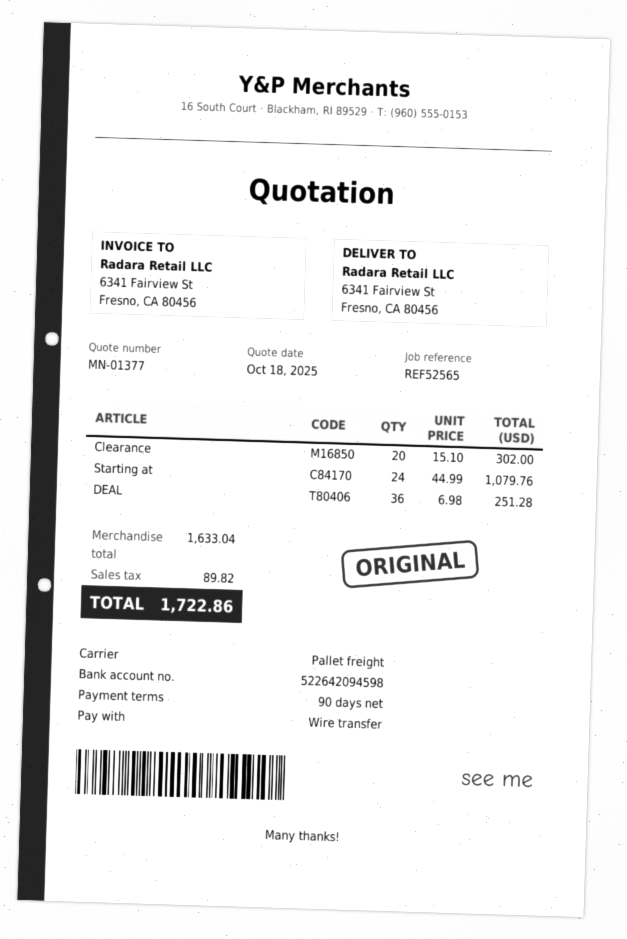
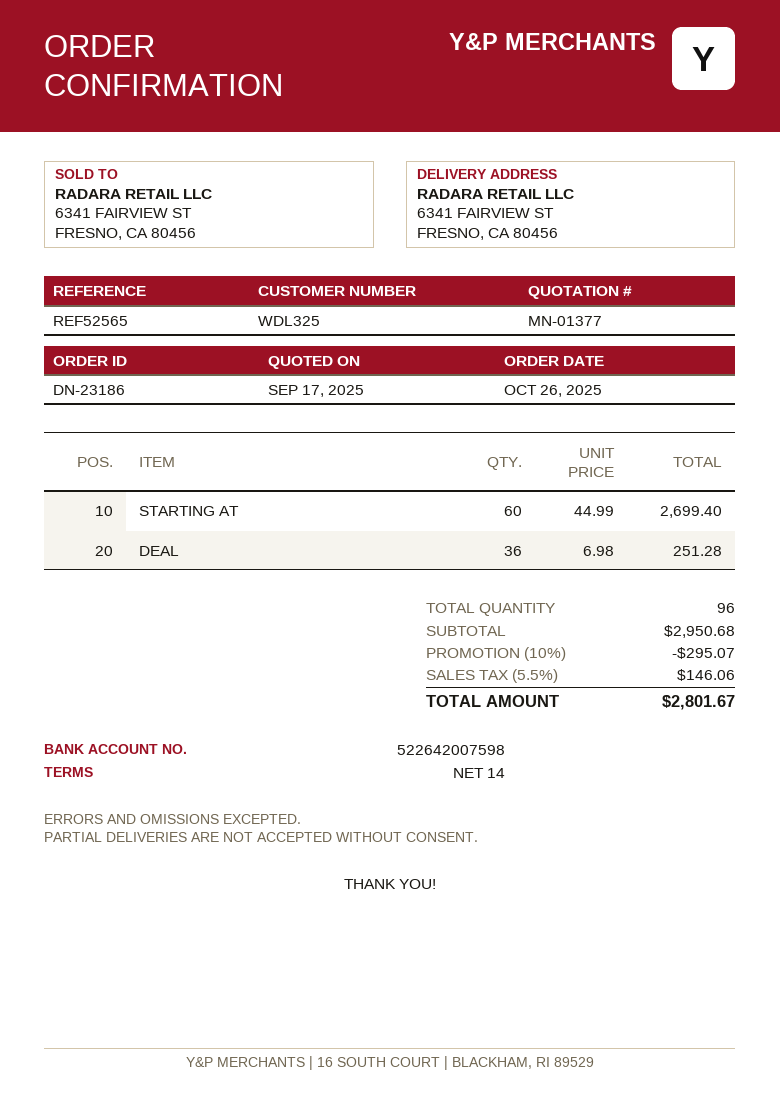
quote date: 2025-10-18 -> 2025-09-17
payment terms: 90 days -> 14 days
bank account: 522642094598 -> 522642007598
Clearance: 20 x 15.10 = 302.00 -> none
Starting at: 24 x 44.99 = 1079.76 -> 60 x 44.99 = 2699.40
subtotal: 1633.04 -> 2950.68
discount: none -> 10% = 295.07
tax: 89.82 -> 146.06
total: 1722.86 -> 2801.67

